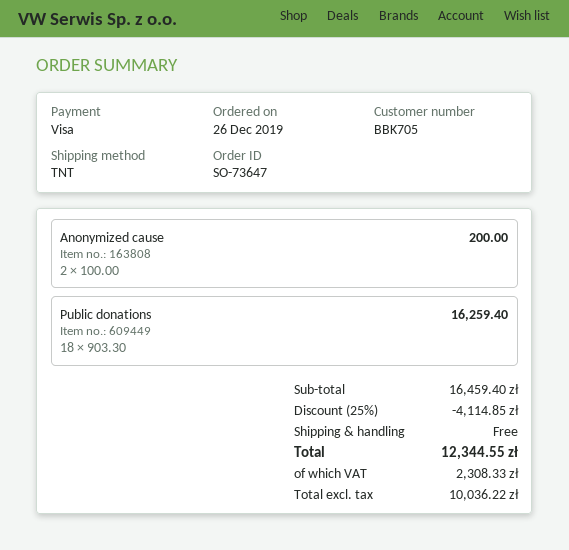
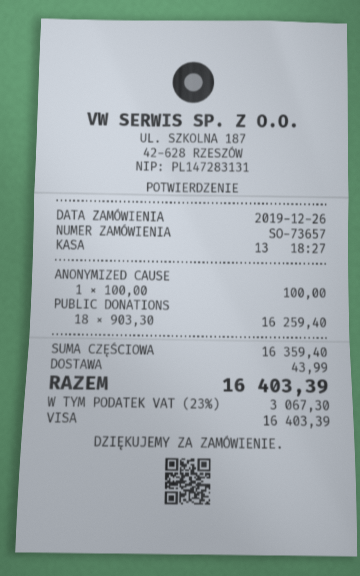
order number: SO-73647 -> SO-73657
Anonymized cause: 2 x 100.00 = 200.00 -> 1 x 100.00 = 100.00
subtotal: 16459.40 -> 16359.40
discount: 25% = 4114.85 -> none
shipping: 0.00 -> 43.99
tax: 2308.33 -> 3067.30
total: 12344.55 -> 16403.39

